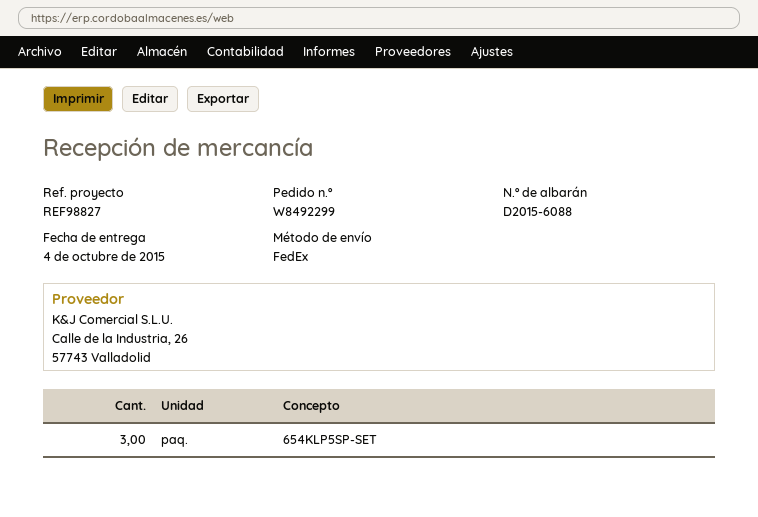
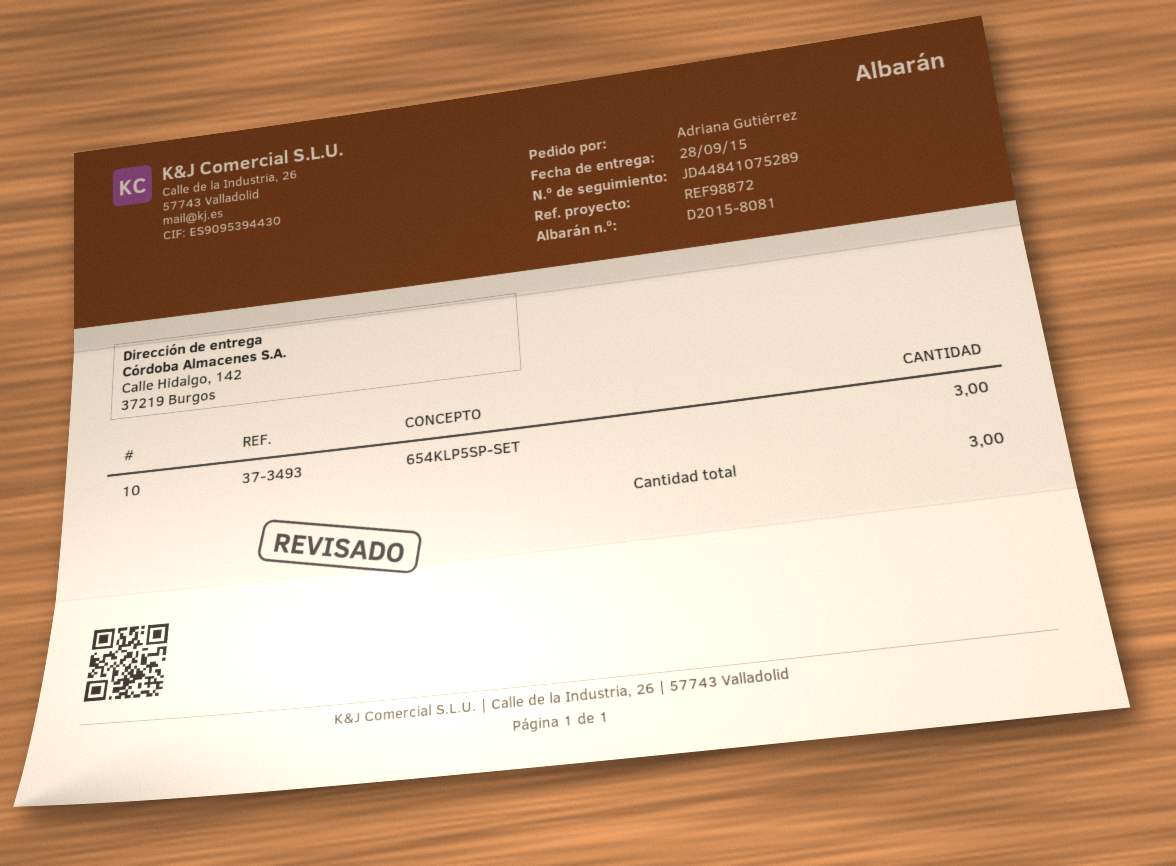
delivery note number: D2015-6088 -> D2015-8081
delivery date: 2015-10-04 -> 2015-09-28
reference: REF98827 -> REF98872

